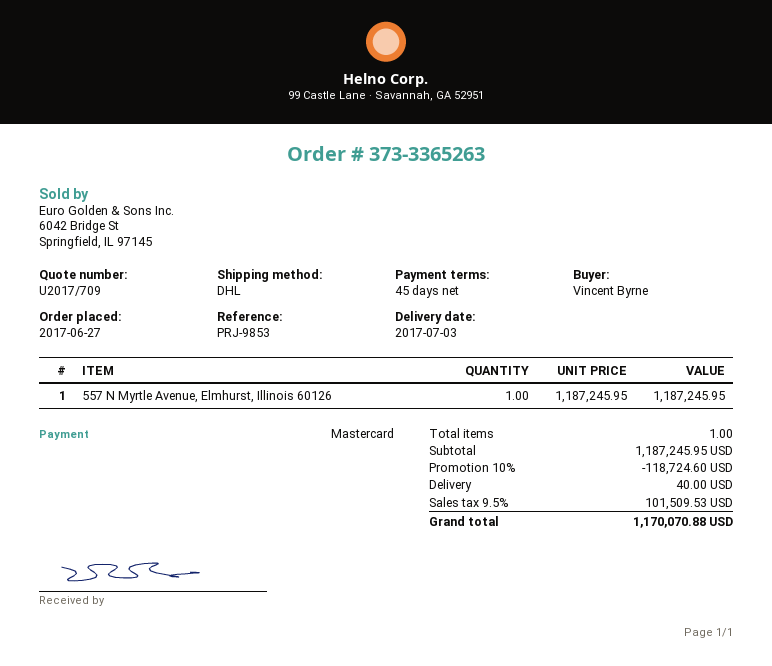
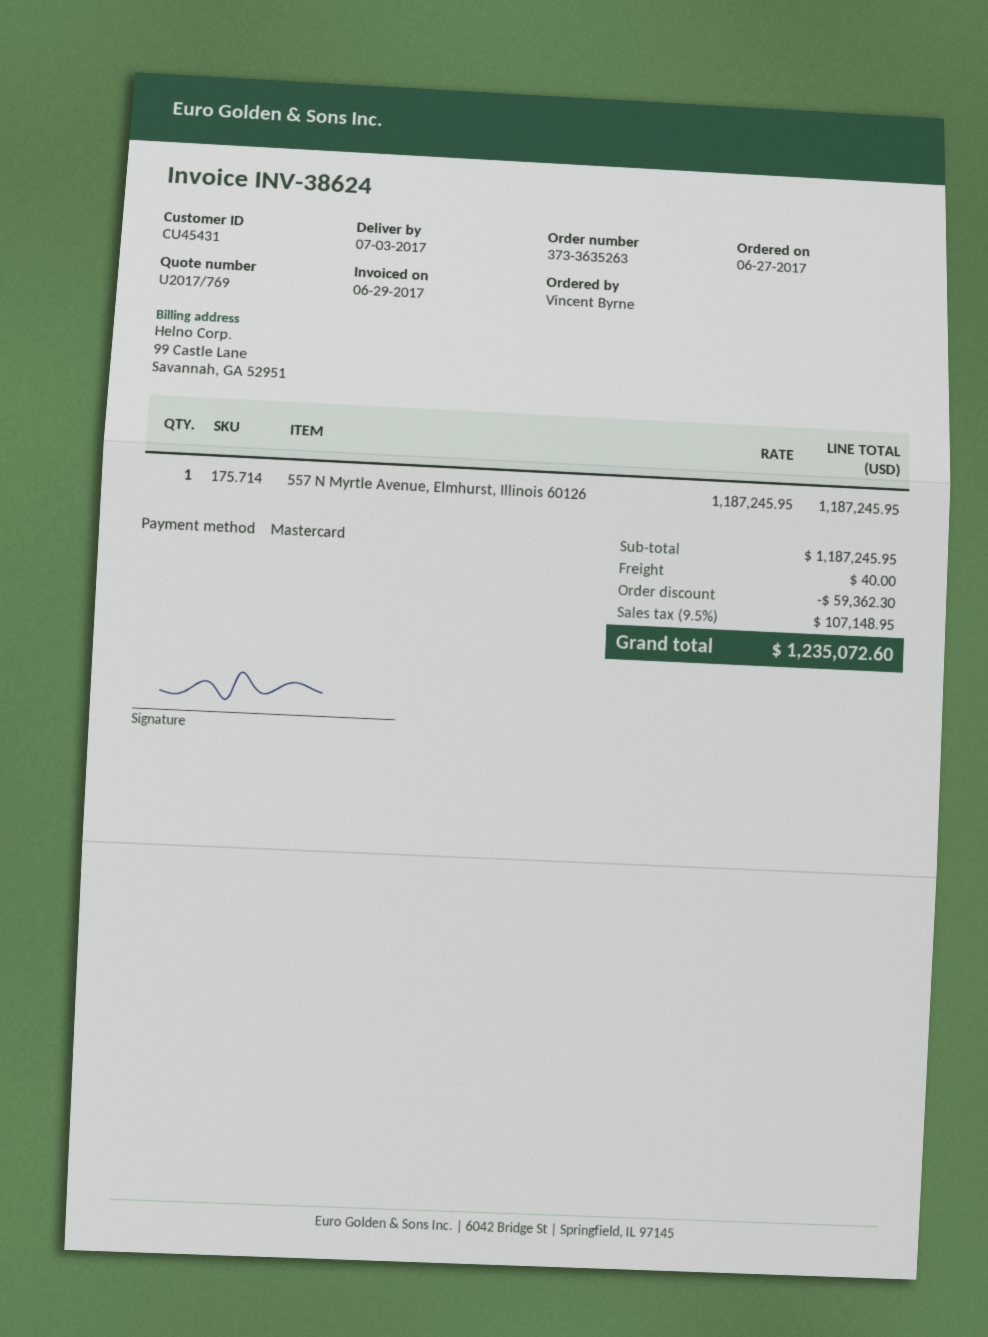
quote number: U2017/709 -> U2017/769
order number: 373-3365263 -> 373-3635263
discount: 118724.60 -> 59362.30
tax: 9.5% = 101509.53 -> 9.5% = 107148.95
total: 1170070.88 -> 1235072.60

